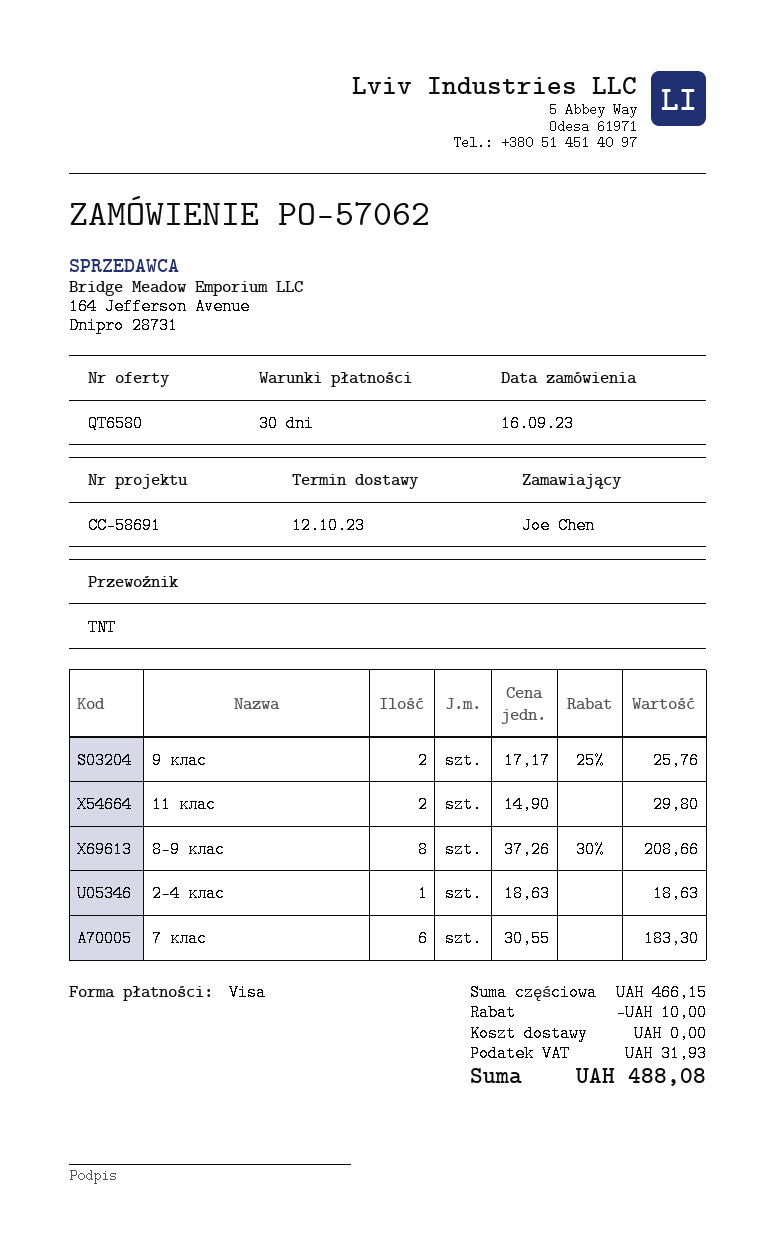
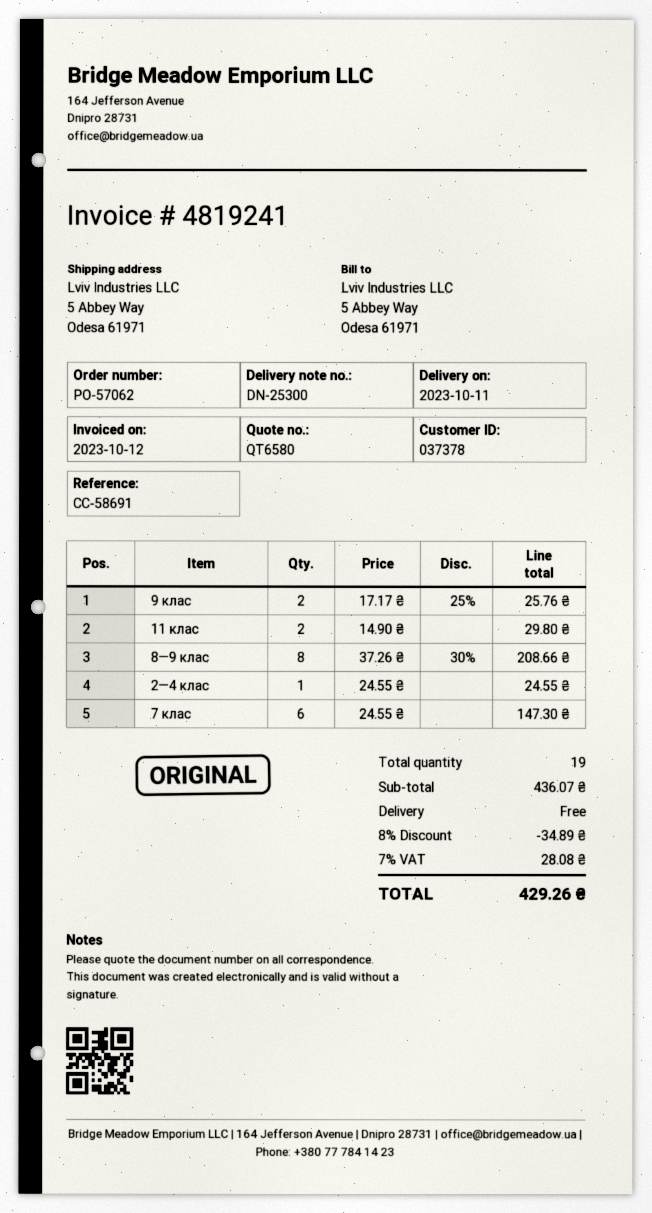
delivery date: 2023-10-12 -> 2023-10-11
2—4 клас: 1 x 18.63 = 18.63 -> 1 x 24.55 = 24.55
7 клас: 6 x 30.55 = 183.30 -> 6 x 24.55 = 147.30
subtotal: 466.15 -> 436.07
discount: 10.00 -> 34.89
tax: 31.93 -> 28.08
total: 488.08 -> 429.26

